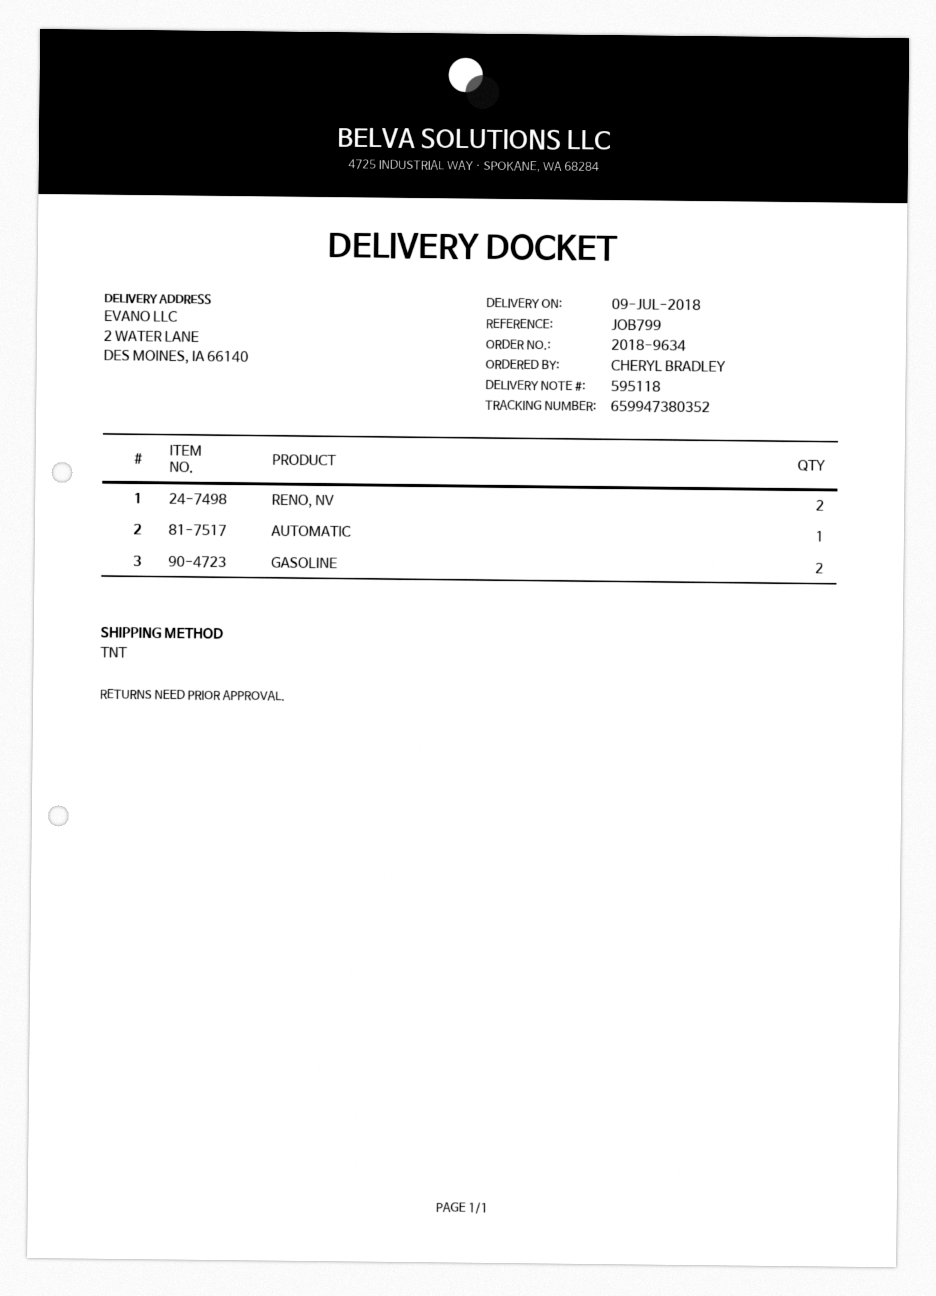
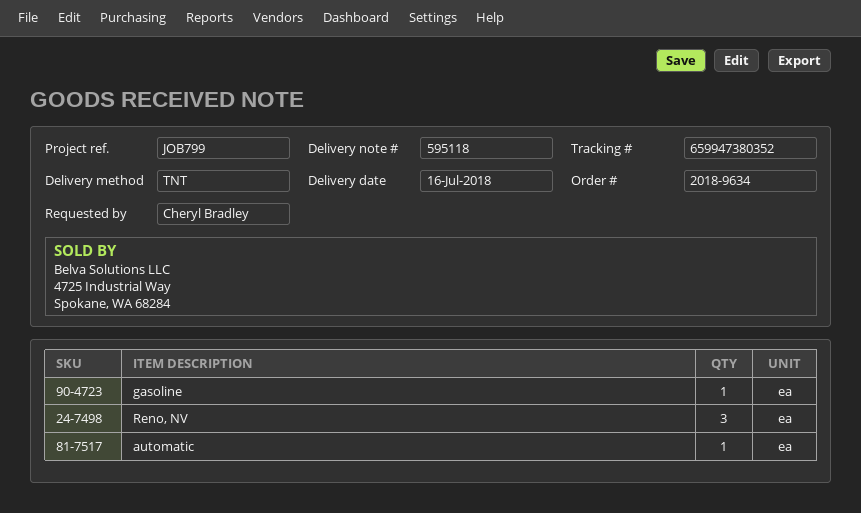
delivery date: 2018-07-09 -> 2018-07-16
RENO, NV: 2 -> 3
GASOLINE: 2 -> 1

